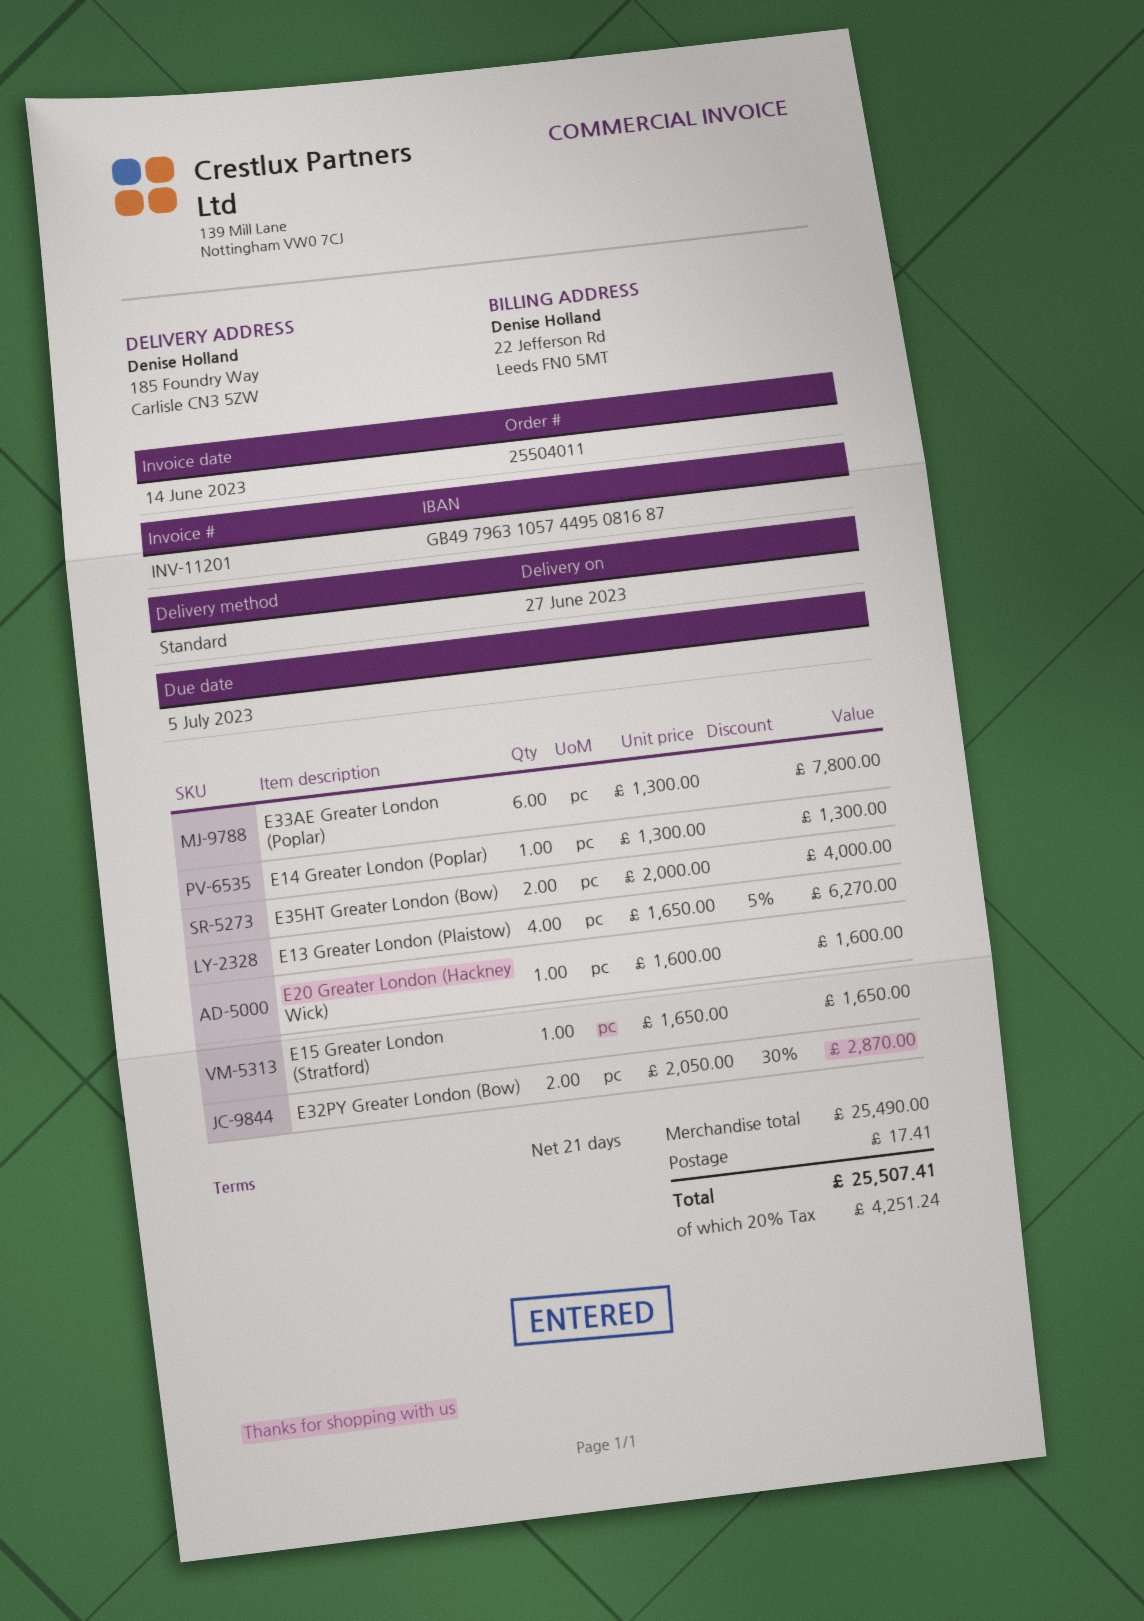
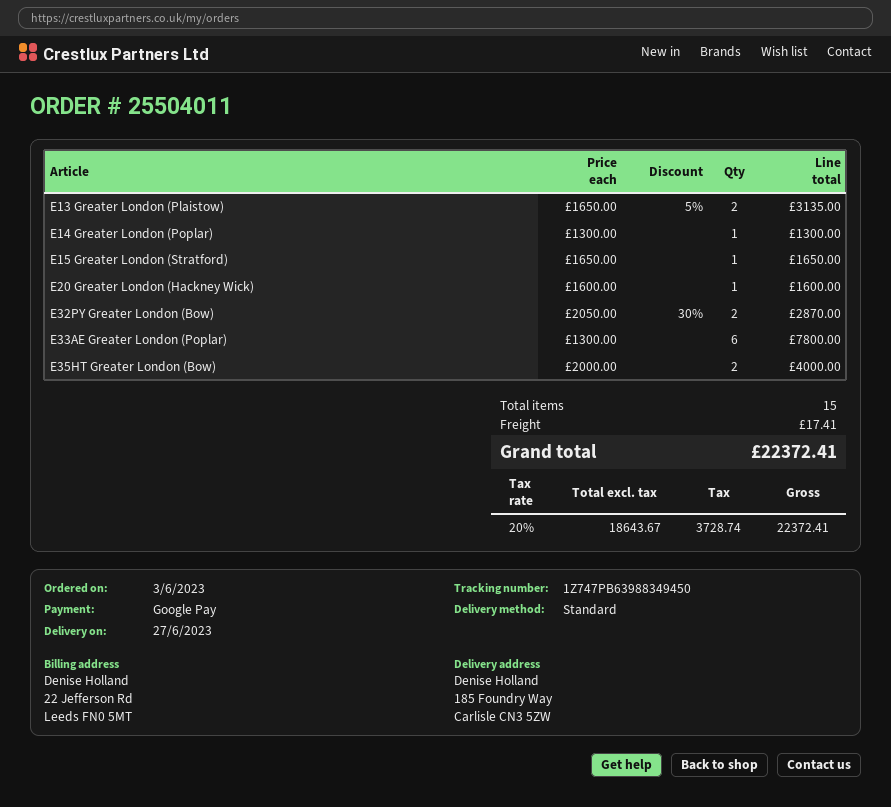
E13 Greater London (Plaistow): 4 x 1650.00 - 5% = 6270.00 -> 2 x 1650.00 - 5% = 3135.00
tax: 20% = 4251.24 -> 20% = 3728.74
total: 25507.41 -> 22372.41

